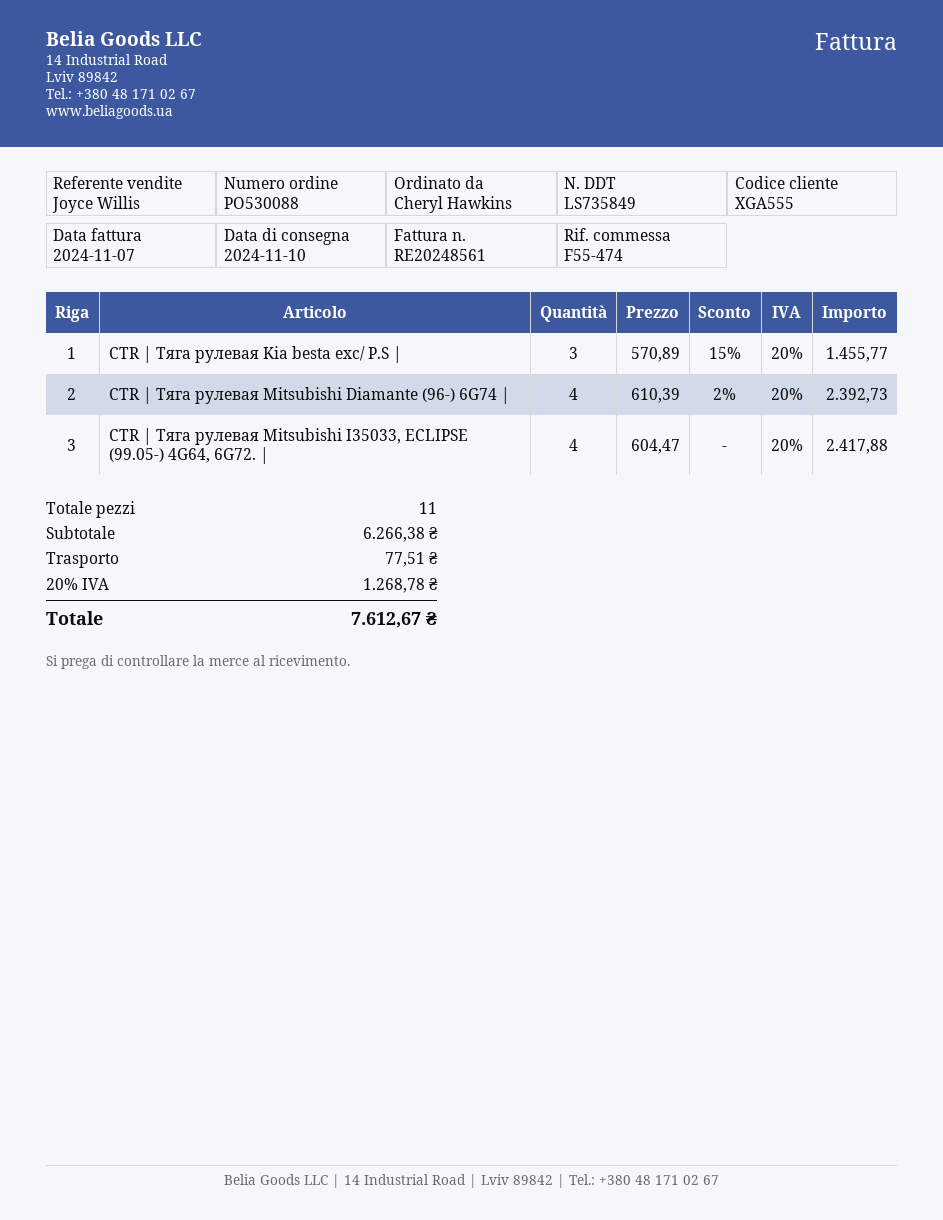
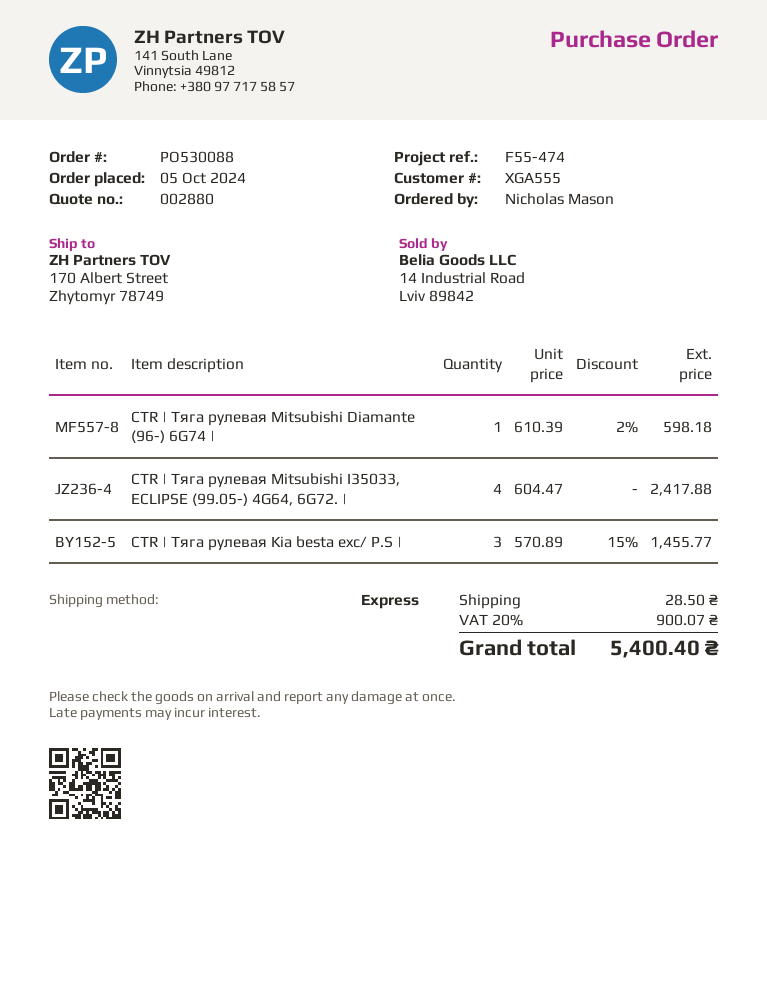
ordered by: Cheryl Hawkins -> Nicholas Mason
CTR | Тяга рулевая Mitsubishi Diamante (96-) 6G74 |: 4 x 610.39 - 2% = 2392.73 -> 1 x 610.39 - 2% = 598.18
shipping: 77.51 -> 28.50
tax: 20% = 1268.78 -> 20% = 900.07
total: 7612.67 -> 5400.40

